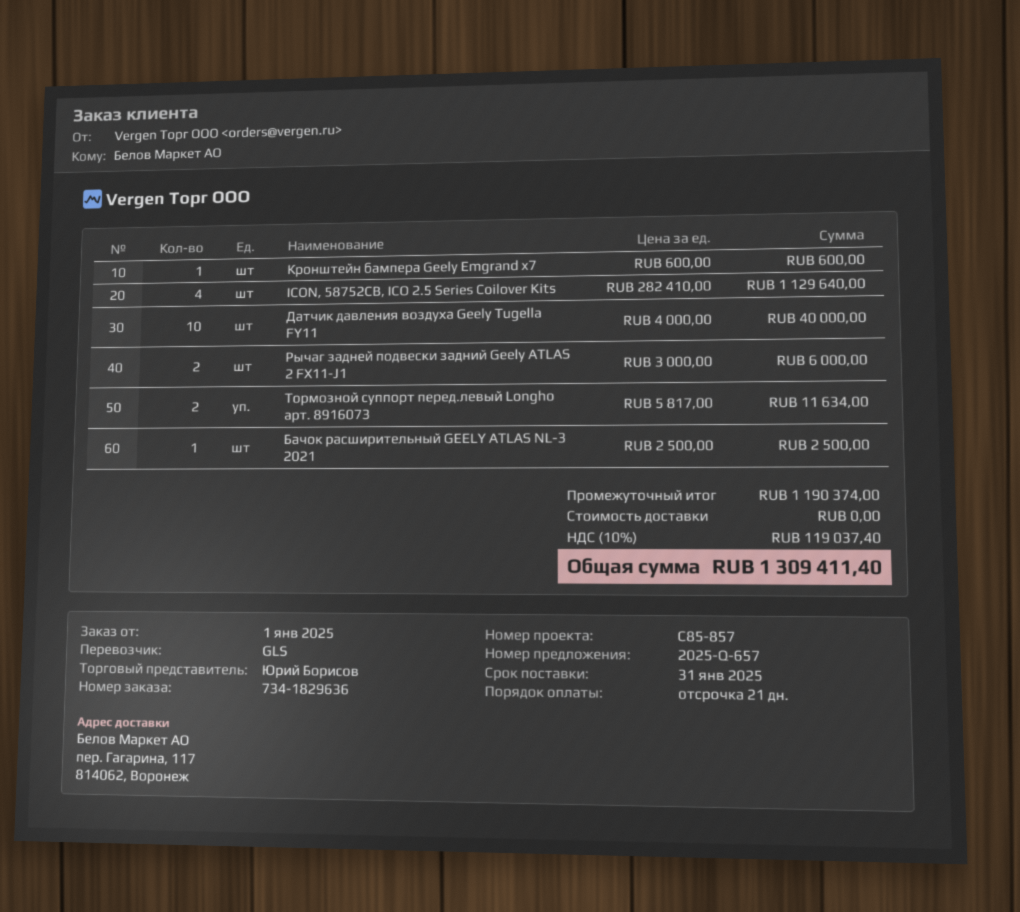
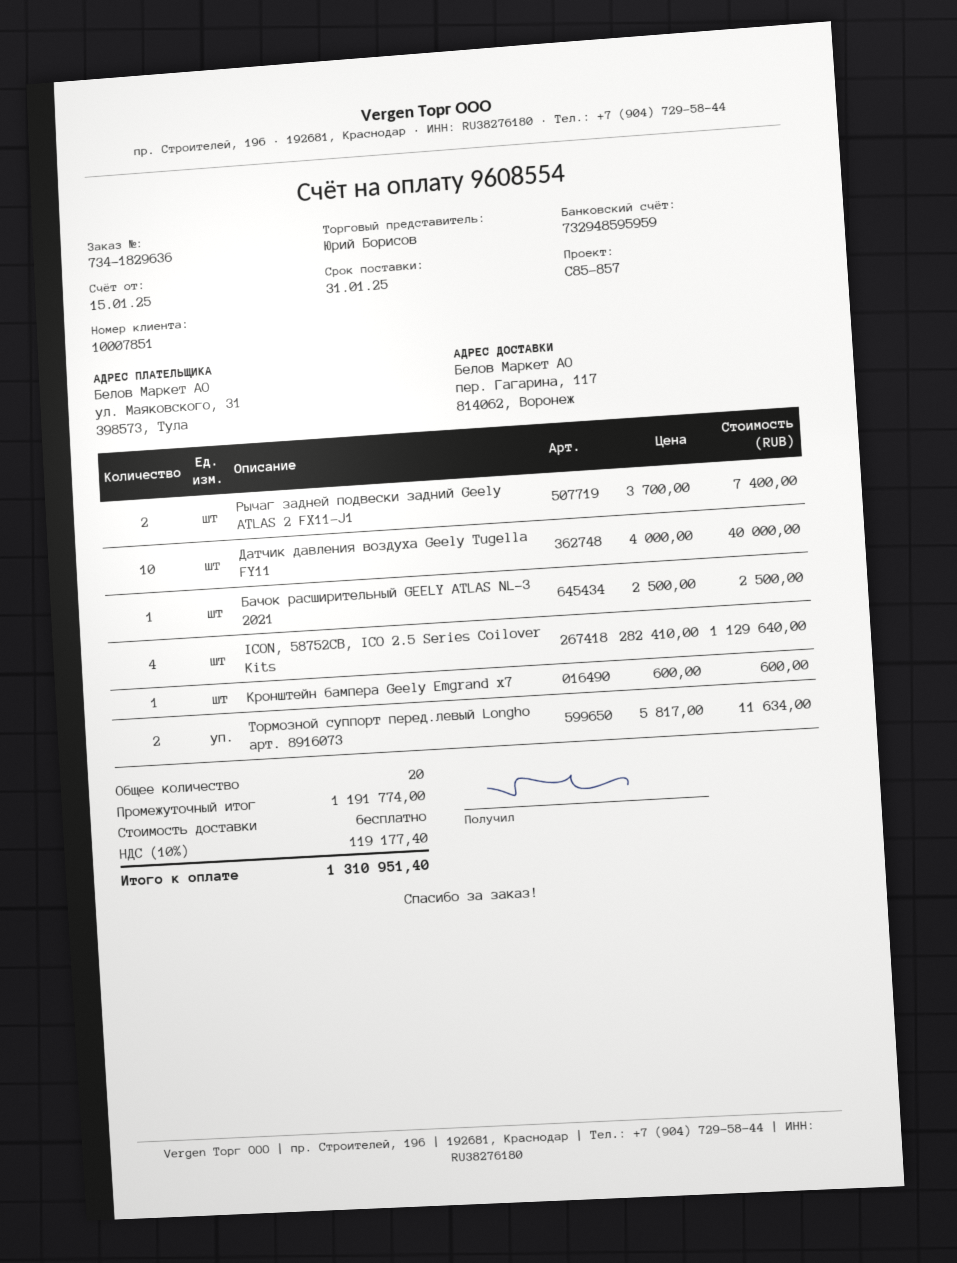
Рычаг задней подвески задний Geely ATLAS 2 FX11-J1: 2 x 3000.00 = 6000.00 -> 2 x 3700.00 = 7400.00
subtotal: 1190374.00 -> 1191774.00
tax: 10% = 119037.40 -> 10% = 119177.40
total: 1309411.40 -> 1310951.40

